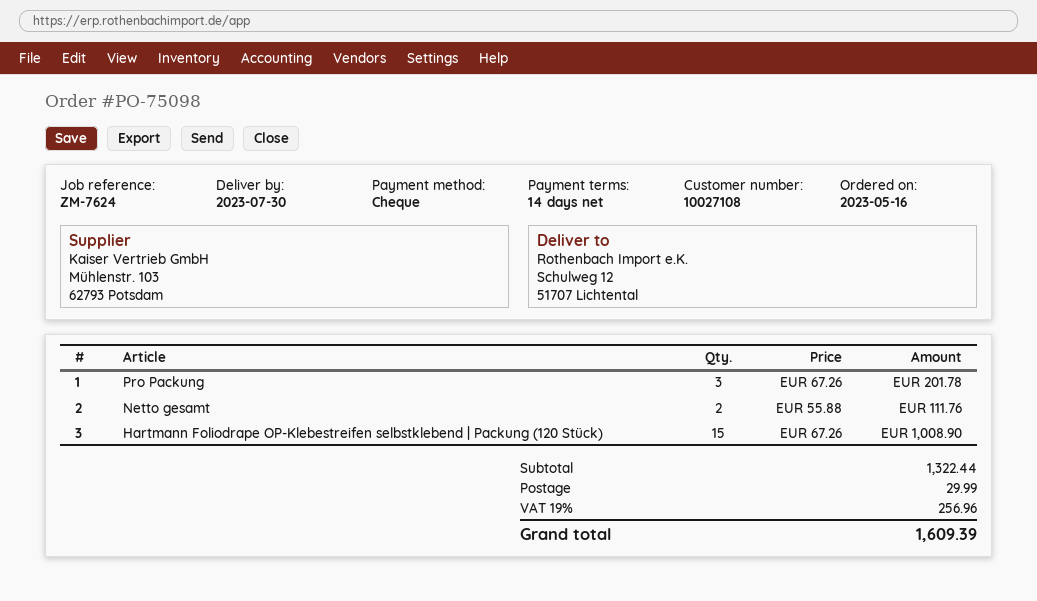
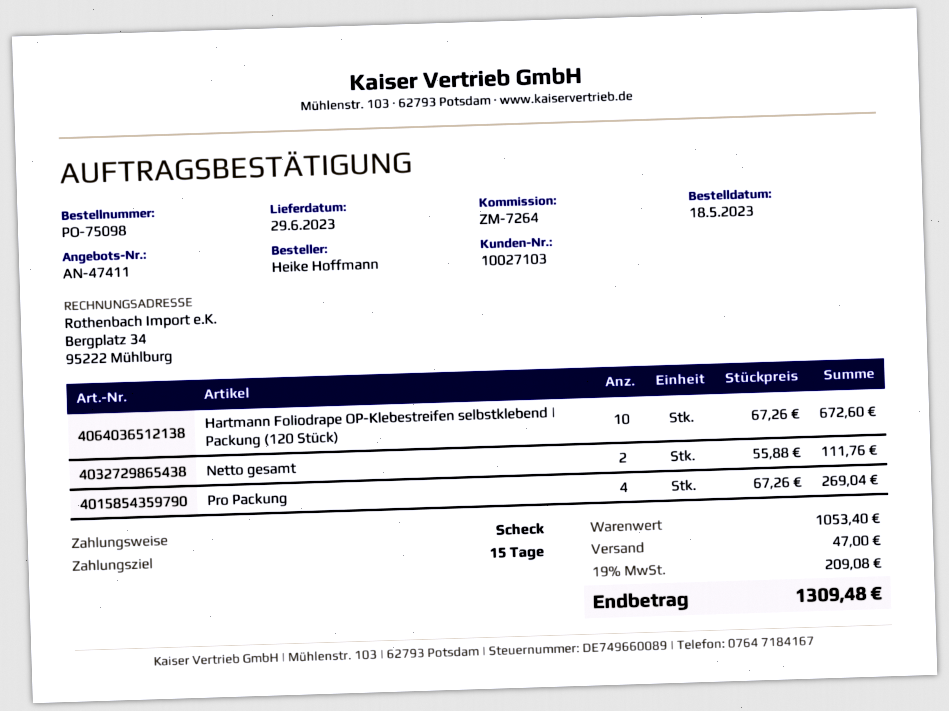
order date: 2023-05-16 -> 2023-05-18
delivery date: 2023-07-30 -> 2023-06-29
payment terms: 14 days -> 15 days
customer number: 10027108 -> 10027103
reference: ZM-7624 -> ZM-7264
Pro Packung: 3 x 67.26 = 201.78 -> 4 x 67.26 = 269.04
Hartmann Foliodrape OP-Klebestreifen selbstklebend | Packung (120 Stück): 15 x 67.26 = 1008.90 -> 10 x 67.26 = 672.60
subtotal: 1322.44 -> 1053.40
shipping: 29.99 -> 47.00
tax: 19% = 256.96 -> 19% = 209.08
total: 1609.39 -> 1309.48

